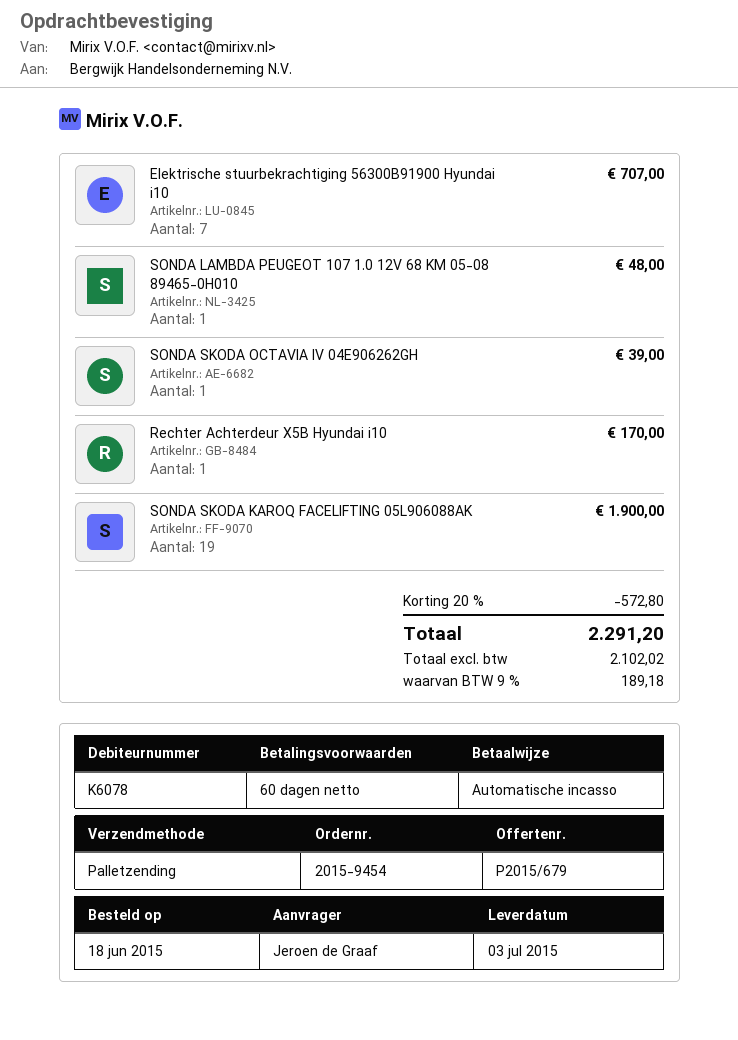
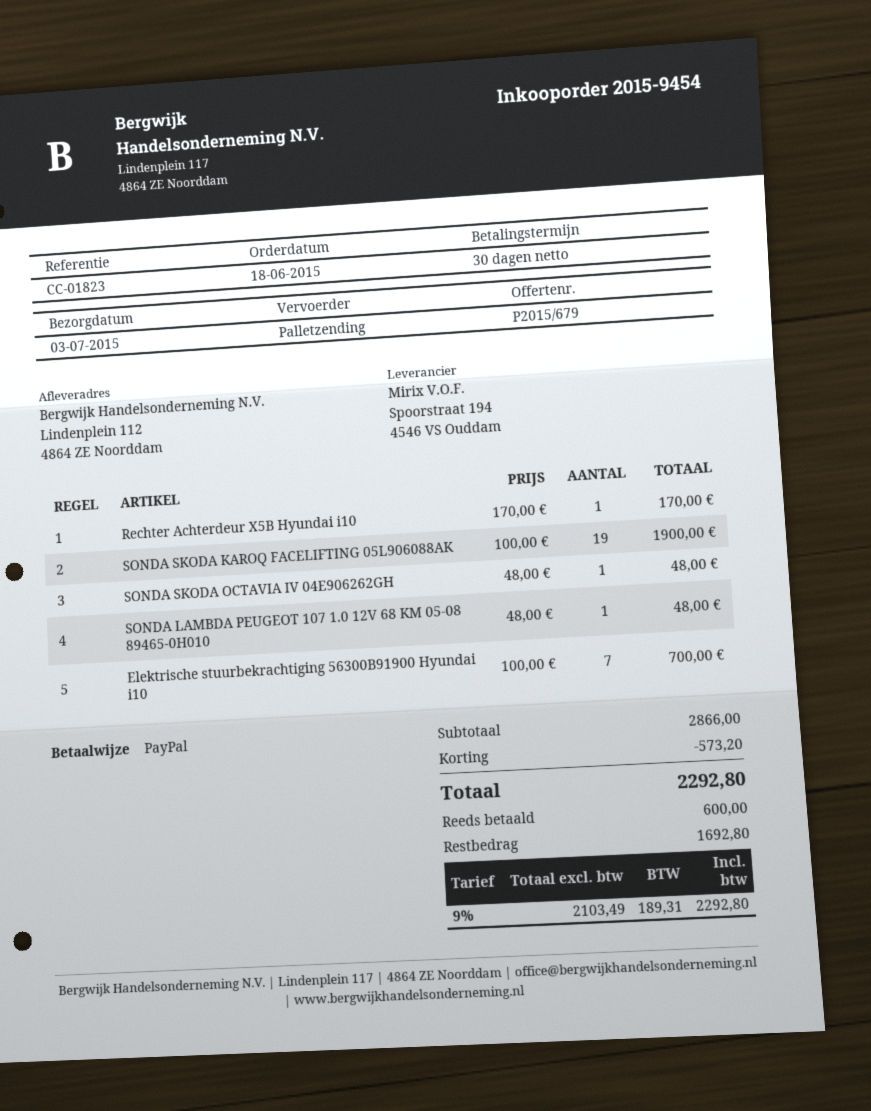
payment terms: 60 days -> 30 days
payment method: direct debit -> PayPal
Elektrische stuurbekrachtiging 56300B91900 Hyundai i10: 7 for 707.00 -> 7 for 700.00
SONDA SKODA OCTAVIA IV 04E906262GH: 1 for 39.00 -> 1 for 48.00
discount: 572.80 -> 573.20
net: 2102.02 -> 2103.49
tax: 9% = 189.18 -> 9% = 189.31
total: 2291.20 -> 2292.80

